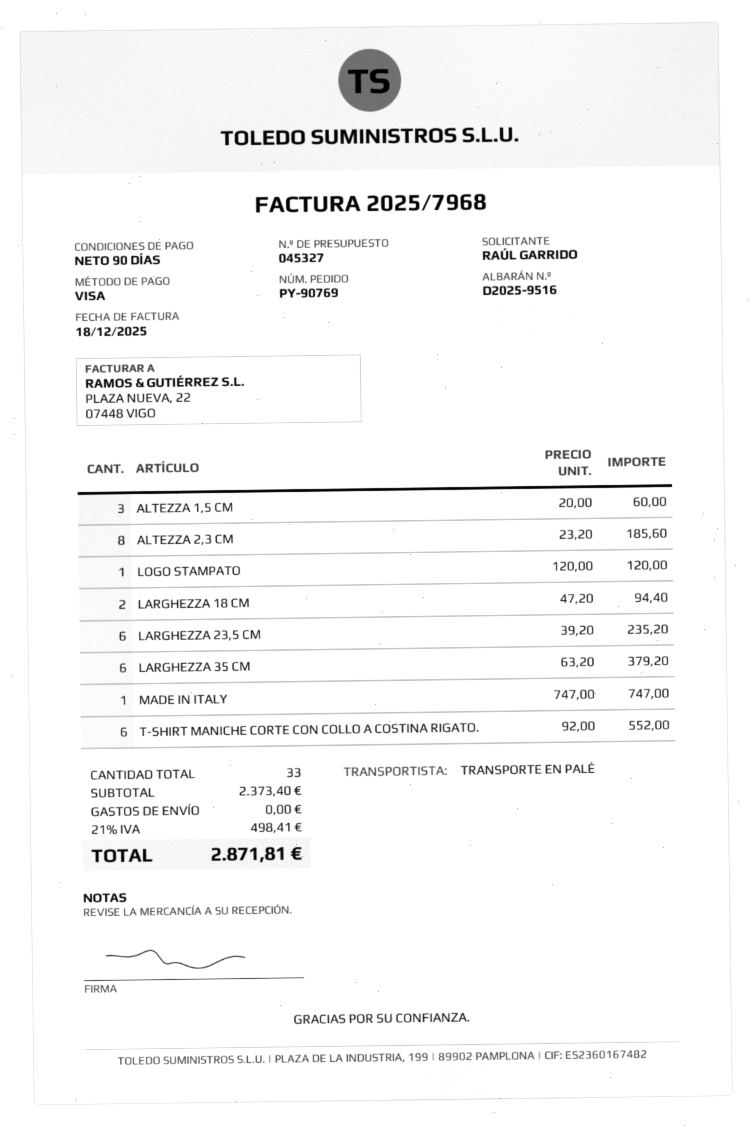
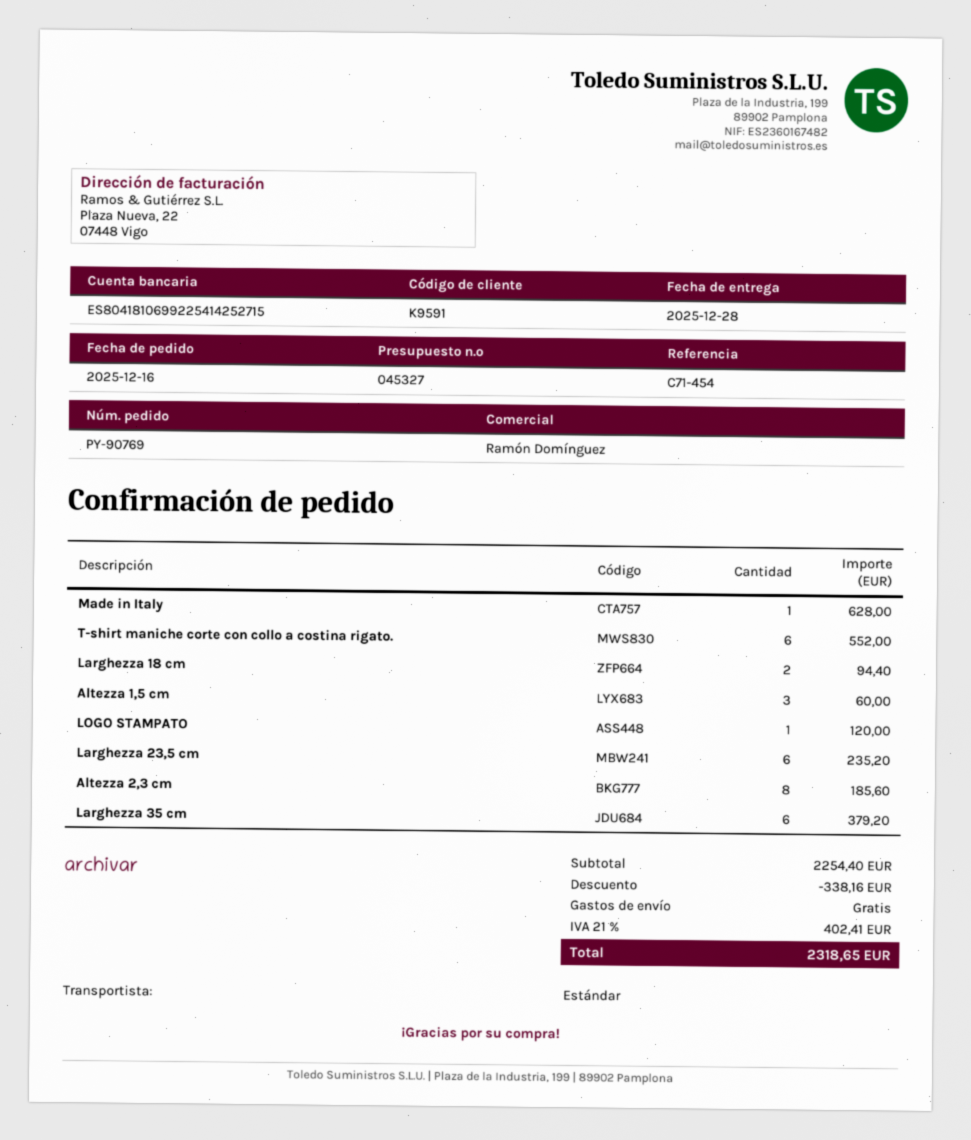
shipping method: pallet freight -> standard
MADE IN ITALY: 1 for 747.00 -> 1 for 628.00
subtotal: 2373.40 -> 2254.40
discount: none -> 338.16
tax: 21% = 498.41 -> 21% = 402.41
total: 2871.81 -> 2318.65

